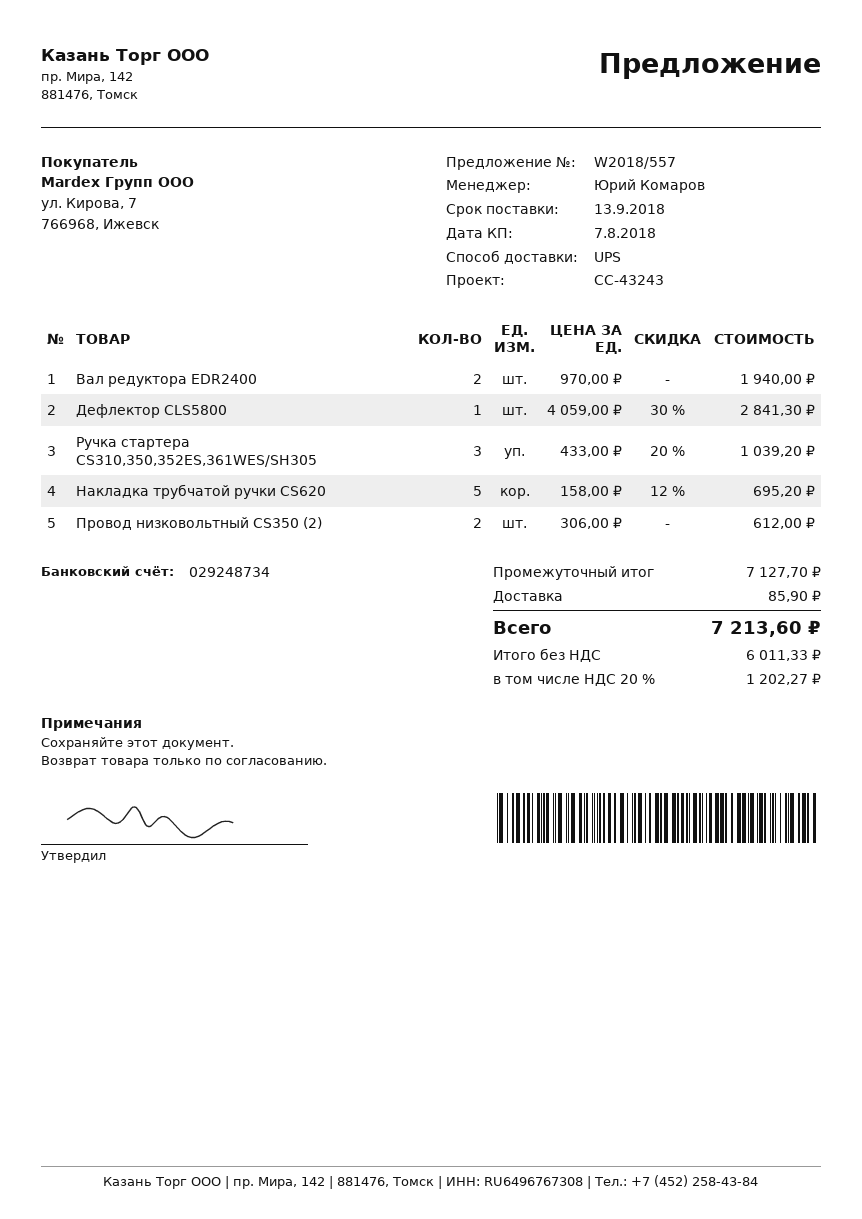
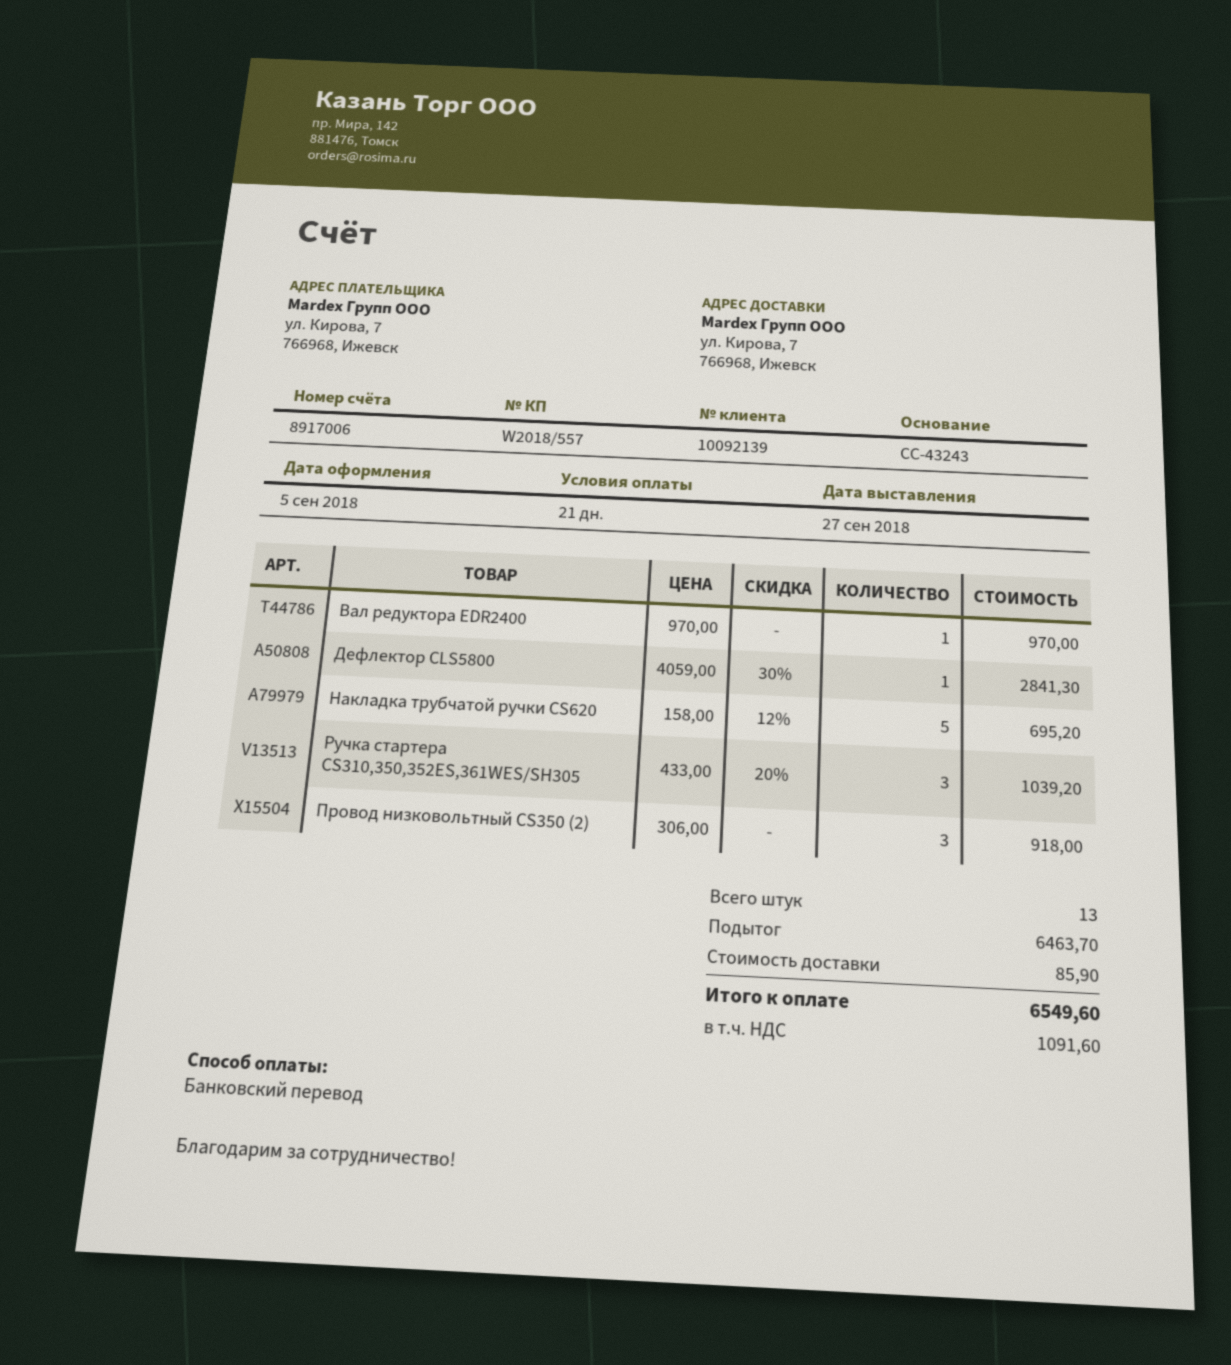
Вал редуктора EDR2400: 2 x 970.00 = 1940.00 -> 1 x 970.00 = 970.00
Провод низковольтный CS350 (2): 2 x 306.00 = 612.00 -> 3 x 306.00 = 918.00
subtotal: 7127.70 -> 6463.70
tax: 1202.27 -> 1091.60
total: 7213.60 -> 6549.60

